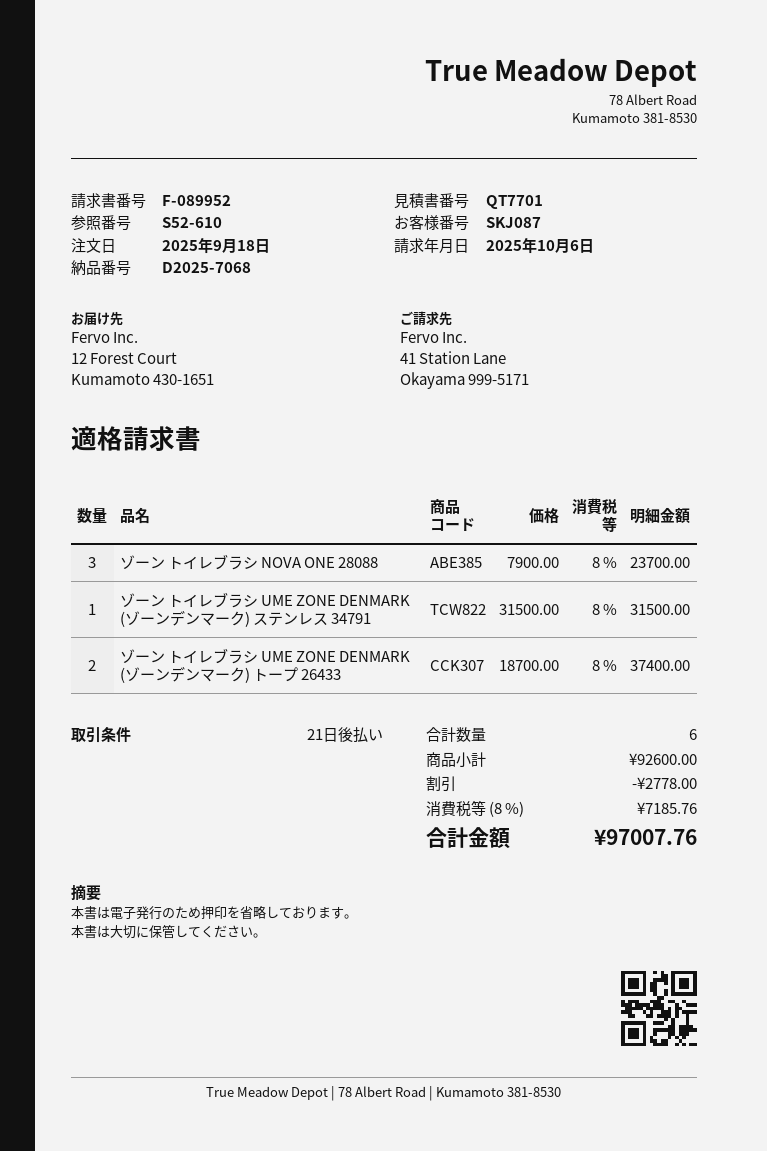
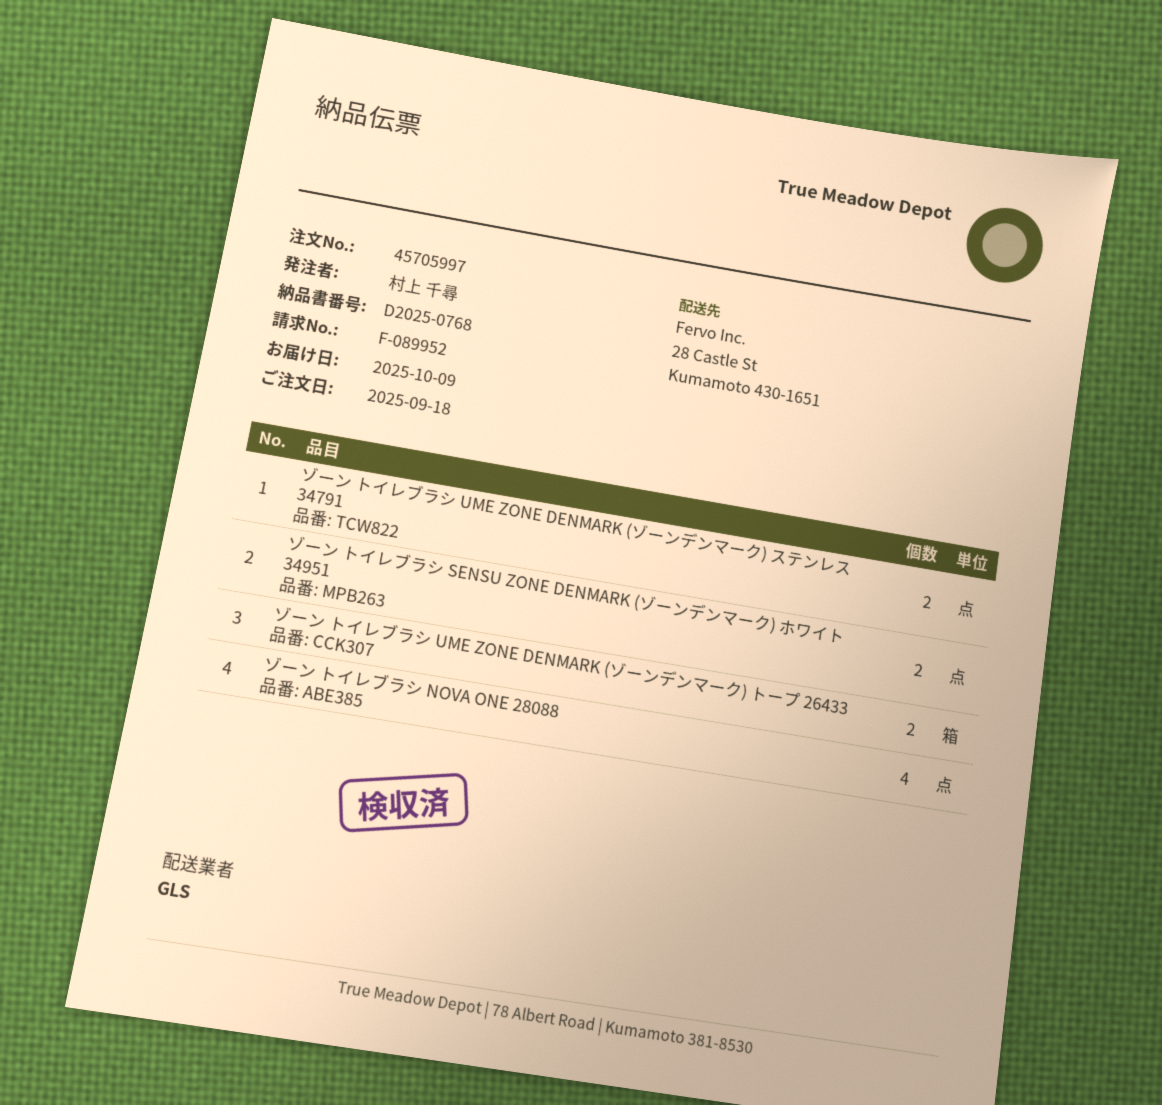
delivery note number: D2025-7068 -> D2025-0768
ship to: 12 Forest Court, Kumamoto 430-1651 -> 28 Castle St, Kumamoto 430-1651
ゾーン トイレブラシ NOVA ONE 28088: 3 -> 4
ゾーン トイレブラシ UME ZONE DENMARK (ゾーンデンマーク) ステンレス 34791: 1 -> 2
ゾーン トイレブラシ SENSU ZONE DENMARK (ゾーンデンマーク) ホワイト 34951: none -> 2

